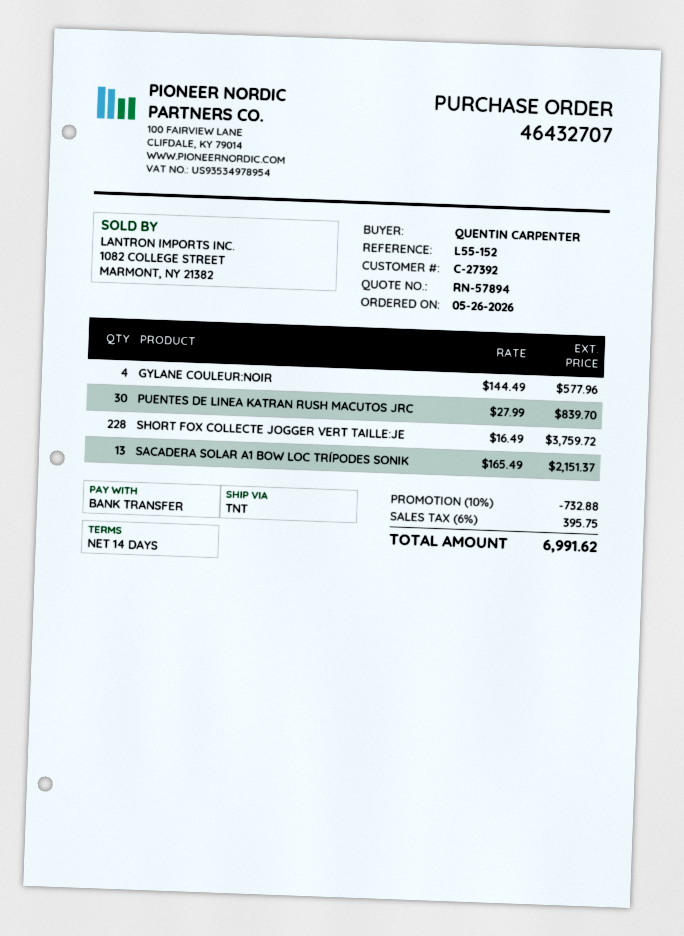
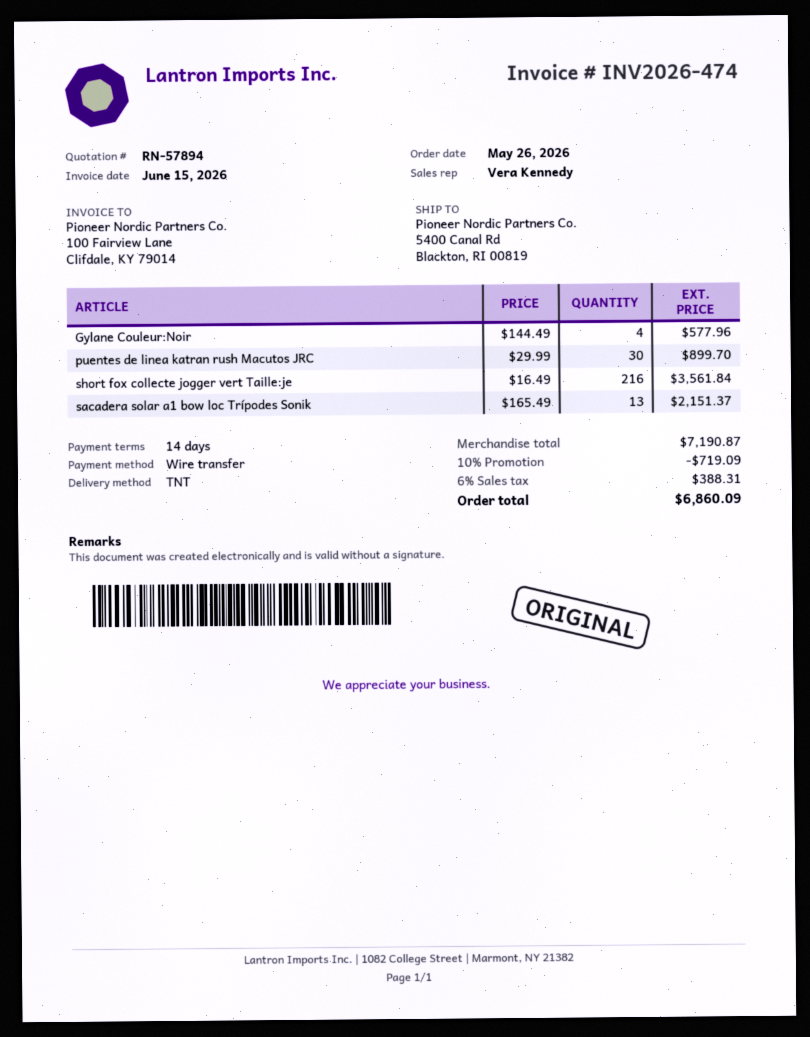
PUENTES DE LINEA KATRAN RUSH MACUTOS JRC: 30 x 27.99 = 839.70 -> 30 x 29.99 = 899.70
SHORT FOX COLLECTE JOGGER VERT TAILLE:JE: 228 x 16.49 = 3759.72 -> 216 x 16.49 = 3561.84
discount: 10% = 732.88 -> 10% = 719.09
tax: 6% = 395.75 -> 6% = 388.31
total: 6991.62 -> 6860.09

